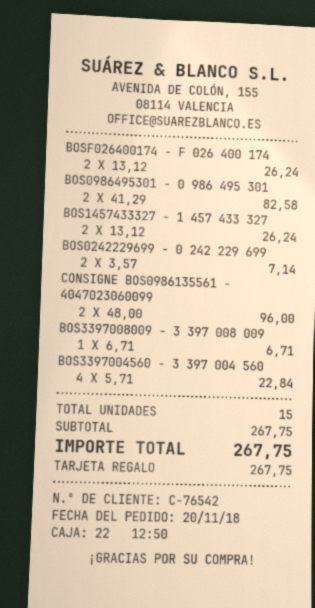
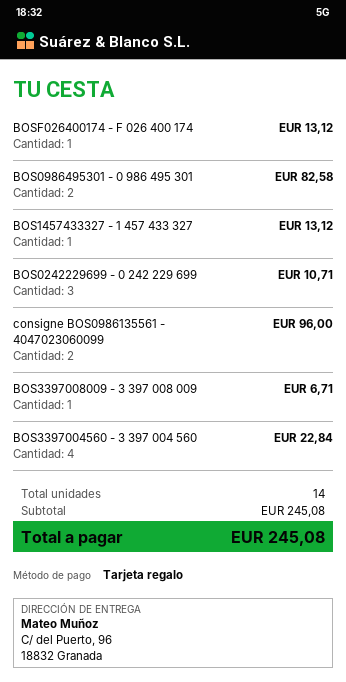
BOSF026400174 - F 026 400 174: 2 for 26.24 -> 1 for 13.12
BOS1457433327 - 1 457 433 327: 2 for 26.24 -> 1 for 13.12
BOS0242229699 - 0 242 229 699: 2 for 7.14 -> 3 for 10.71
total quantity: 15 -> 14
subtotal: 267.75 -> 245.08
total: 267.75 -> 245.08

